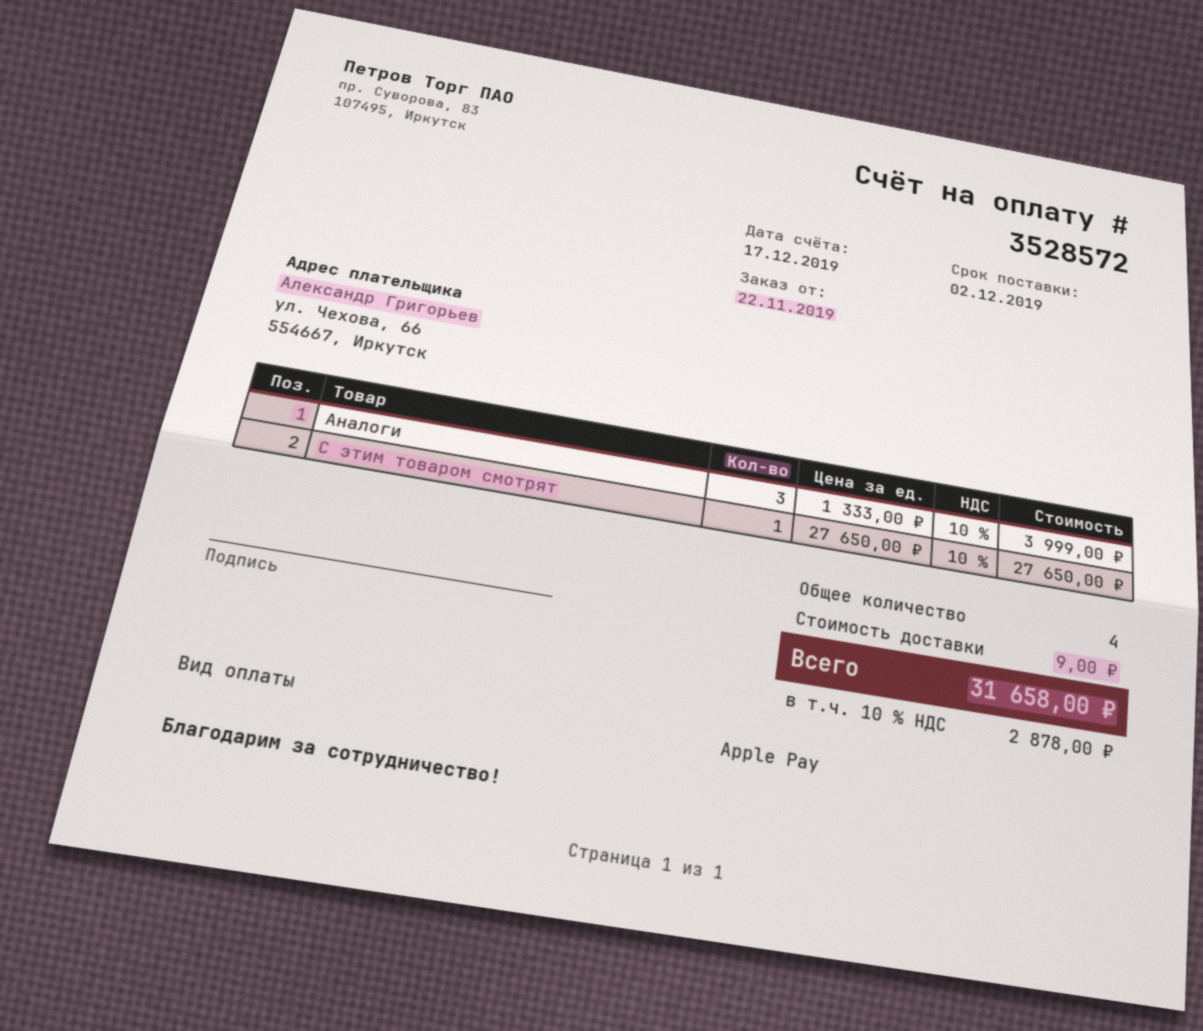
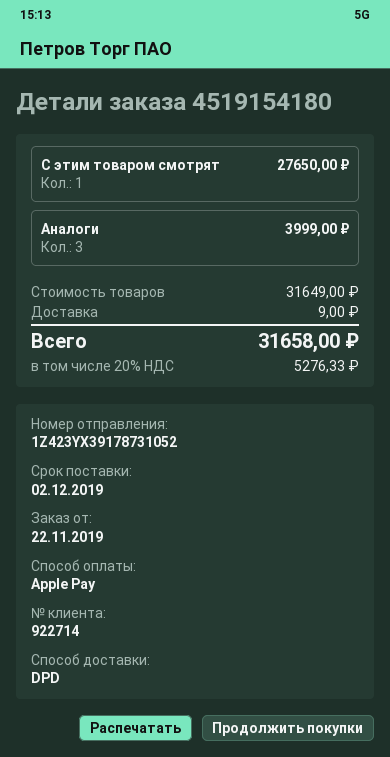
tax: 10% = 2878.00 -> 20% = 5276.33

